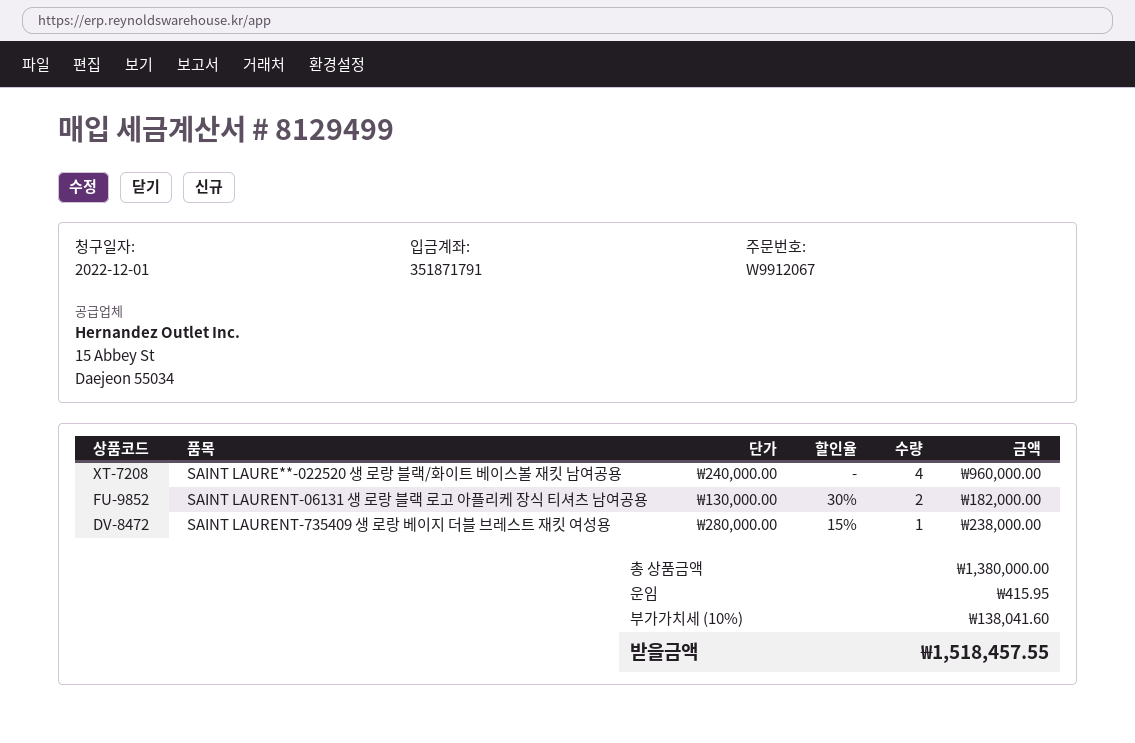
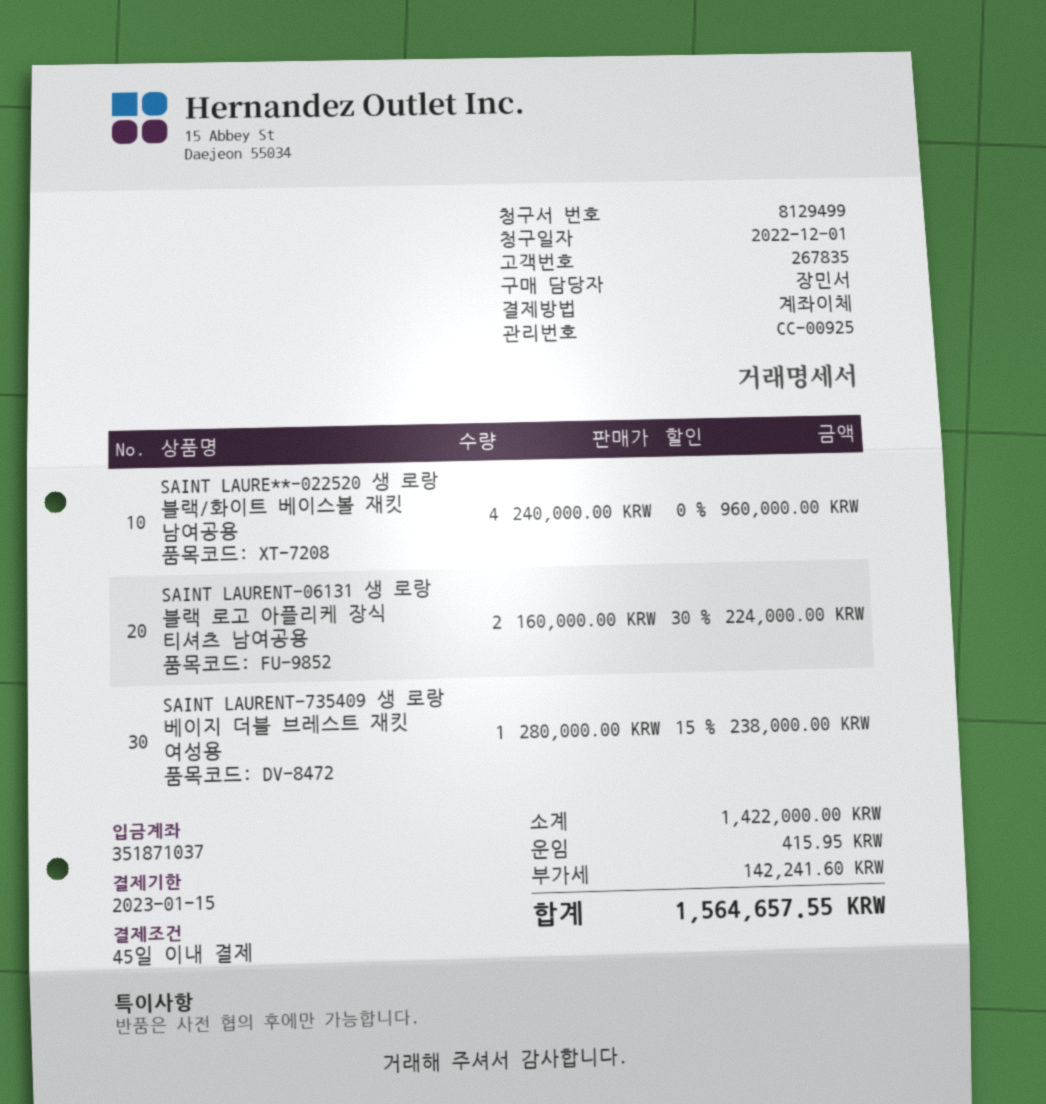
bank account: 351871791 -> 351871037
SAINT LAURENT-06131 생 로랑 블랙 로고 아플리케 장식 티셔츠 남여공용: 2 x 130000.00 - 30% = 182000.00 -> 2 x 160000.00 - 30% = 224000.00
subtotal: 1380000.00 -> 1422000.00
tax: 138041.60 -> 142241.60
total: 1518457.55 -> 1564657.55

